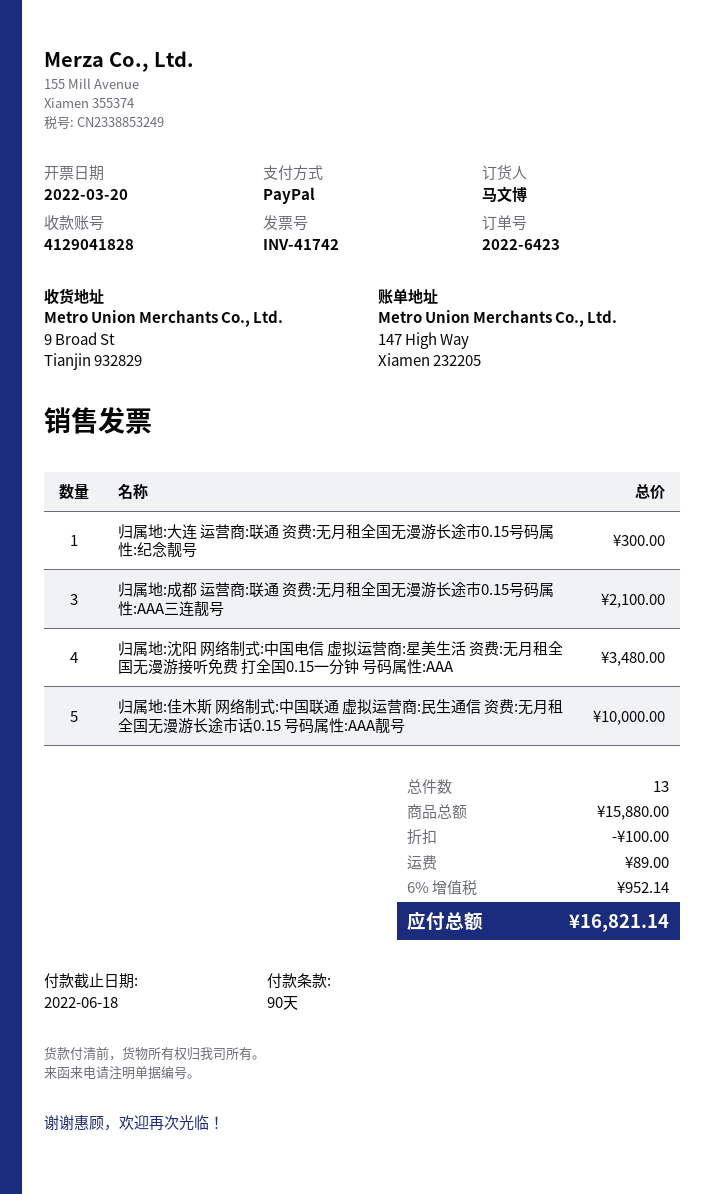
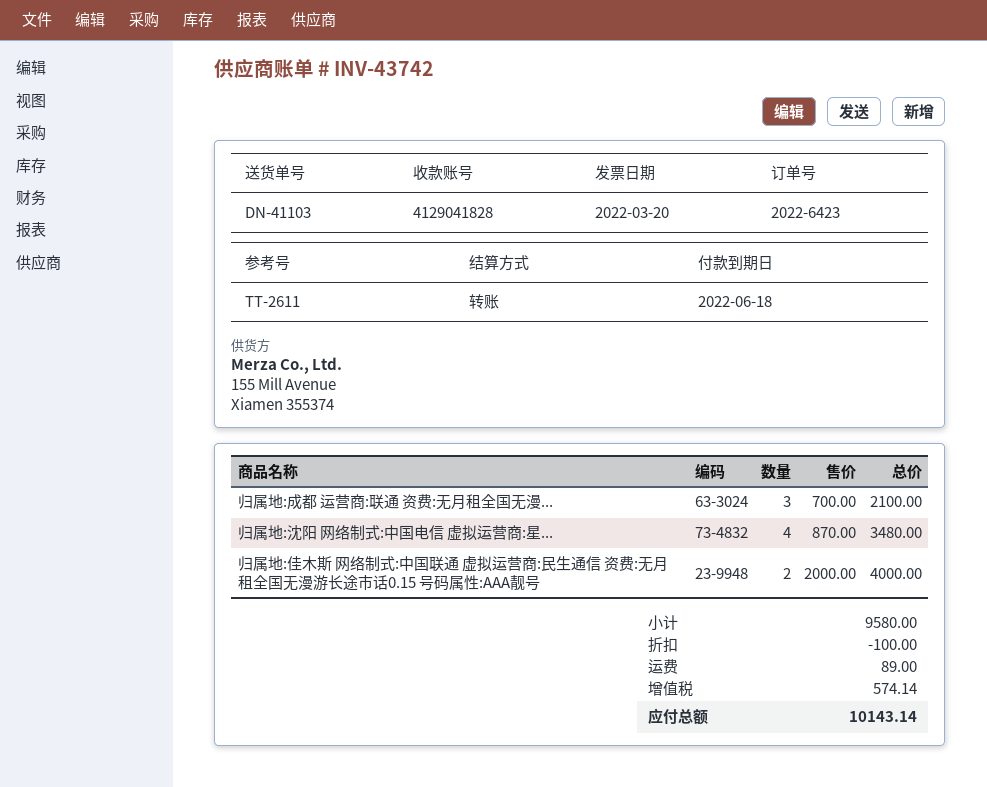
invoice number: INV-41742 -> INV-43742
payment method: PayPal -> bank transfer
归属地:大连 运营商:联通 资费:无月租全国无漫游长途市0.15号码属性:纪念靓号: 1 for 300.00 -> none
归属地:佳木斯 网络制式:中国联通 虚拟运营商:民生通信 资费:无月租全国无漫游长途市话0.15 号码属性:AAA靓号: 5 for 10000.00 -> 2 for 4000.00
subtotal: 15880.00 -> 9580.00
tax: 952.14 -> 574.14
total: 16821.14 -> 10143.14

